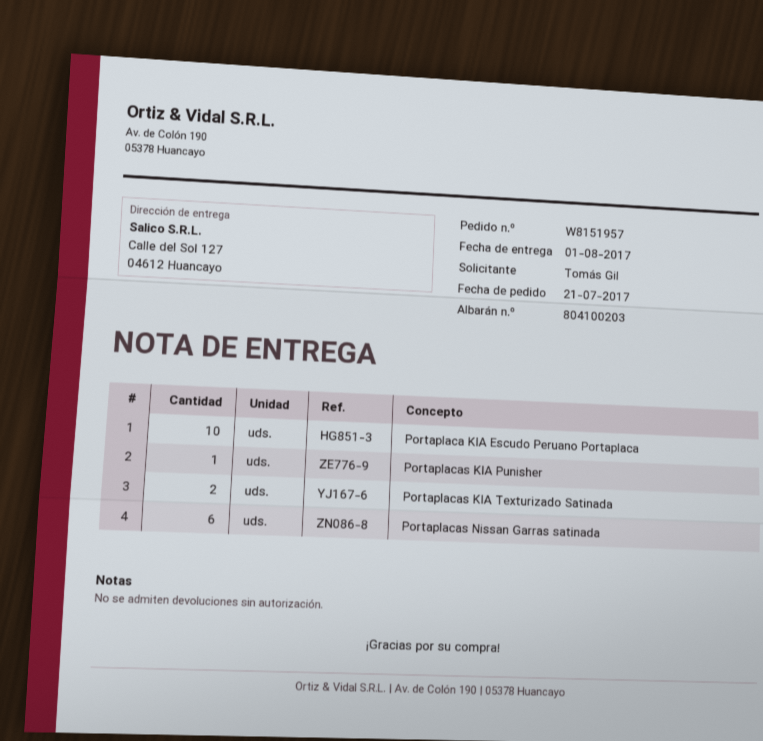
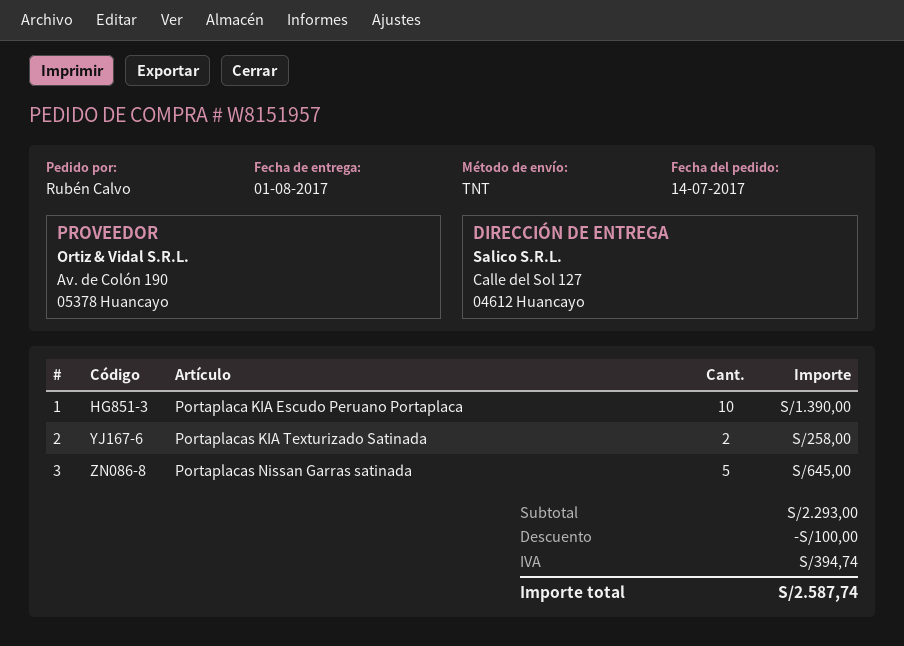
order date: 2017-07-21 -> 2017-07-14
ordered by: Tomás Gil -> Rubén Calvo
Portaplacas KIA Punisher: 1 -> none
Portaplacas Nissan Garras satinada: 6 -> 5

